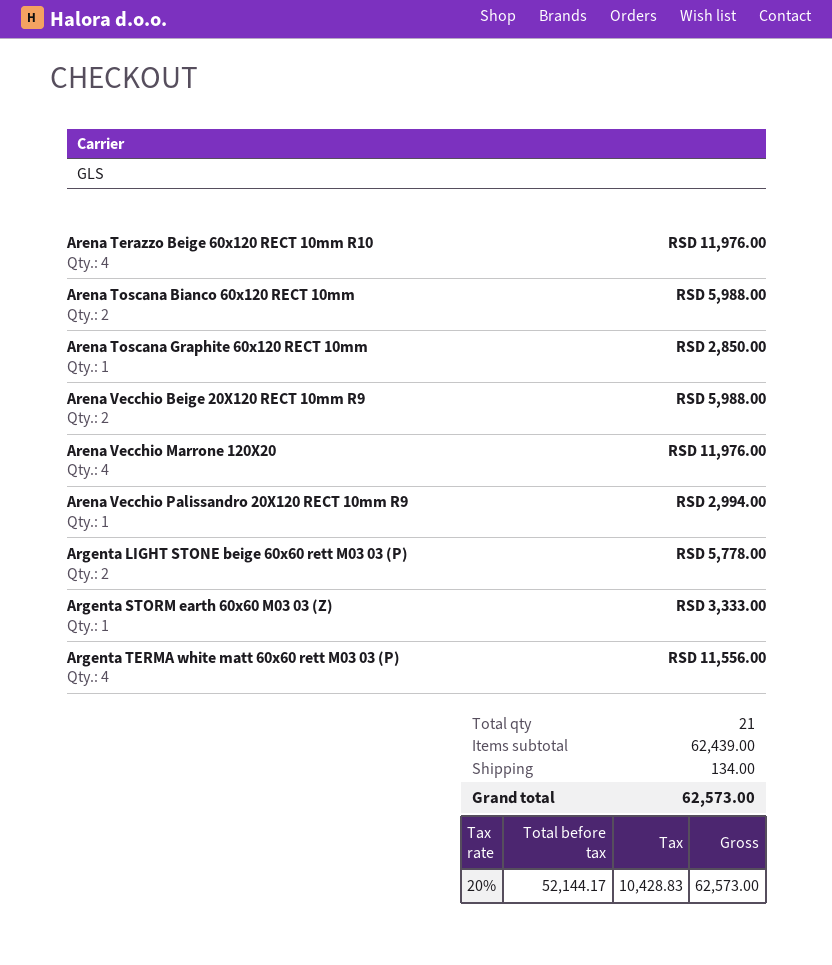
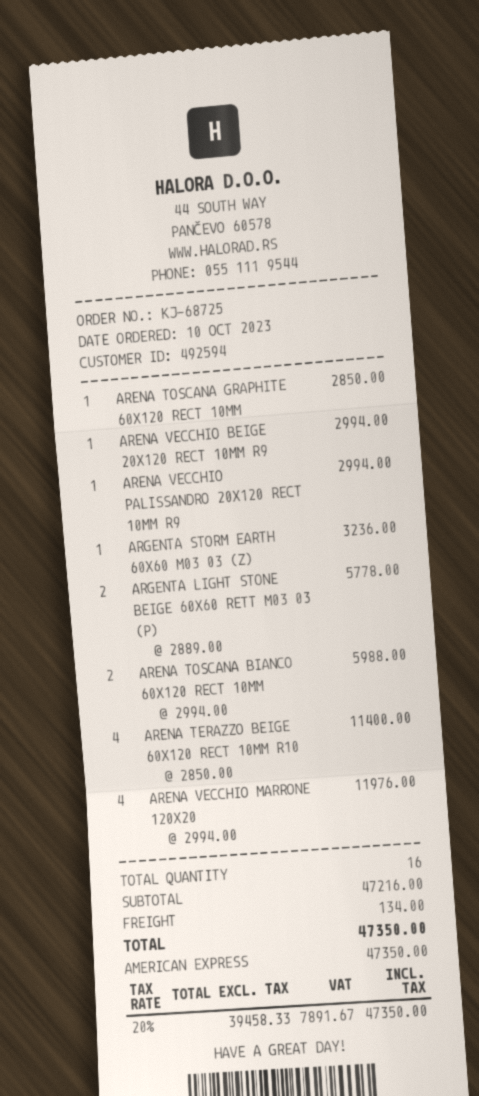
Arena Terazzo Beige 60x120 RECT 10mm R10: 4 for 11976.00 -> 4 for 11400.00
Arena Vecchio Beige 20X120 RECT 10mm R9: 2 for 5988.00 -> 1 for 2994.00
Argenta STORM earth 60x60 M03 03 (Z): 1 for 3333.00 -> 1 for 3236.00
Argenta TERMA white matt 60x60 rett M03 03 (P): 4 for 11556.00 -> none
total quantity: 21 -> 16
subtotal: 62439.00 -> 47216.00
net: 52144.17 -> 39458.33
tax: 20% = 10428.83 -> 20% = 7891.67
total: 62573.00 -> 47350.00

